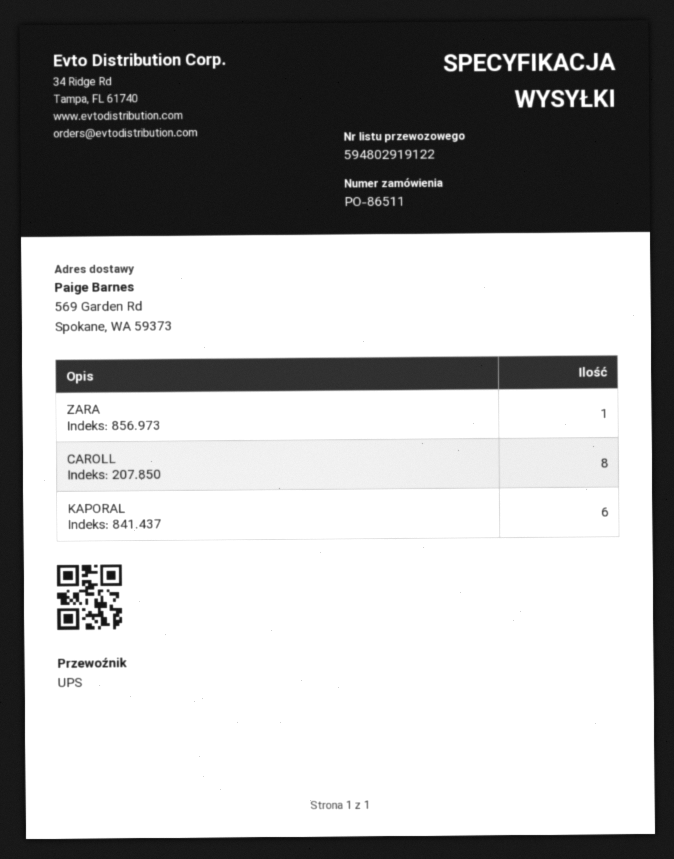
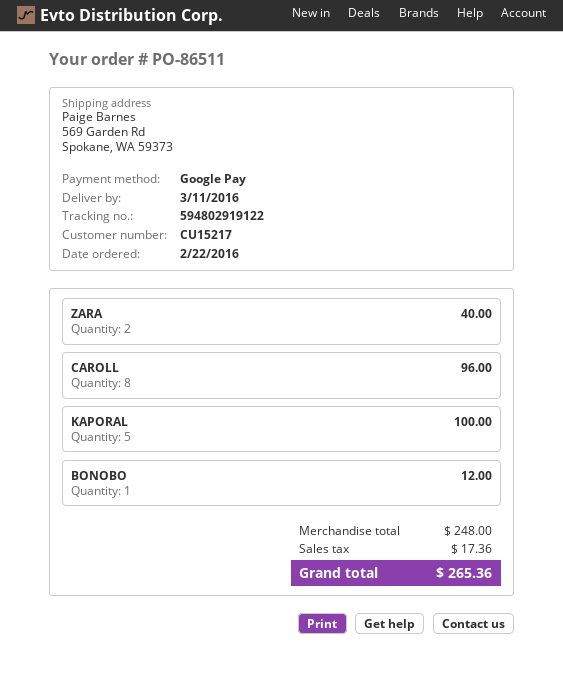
ZARA: 1 -> 2
KAPORAL: 6 -> 5
BONOBO: none -> 1

